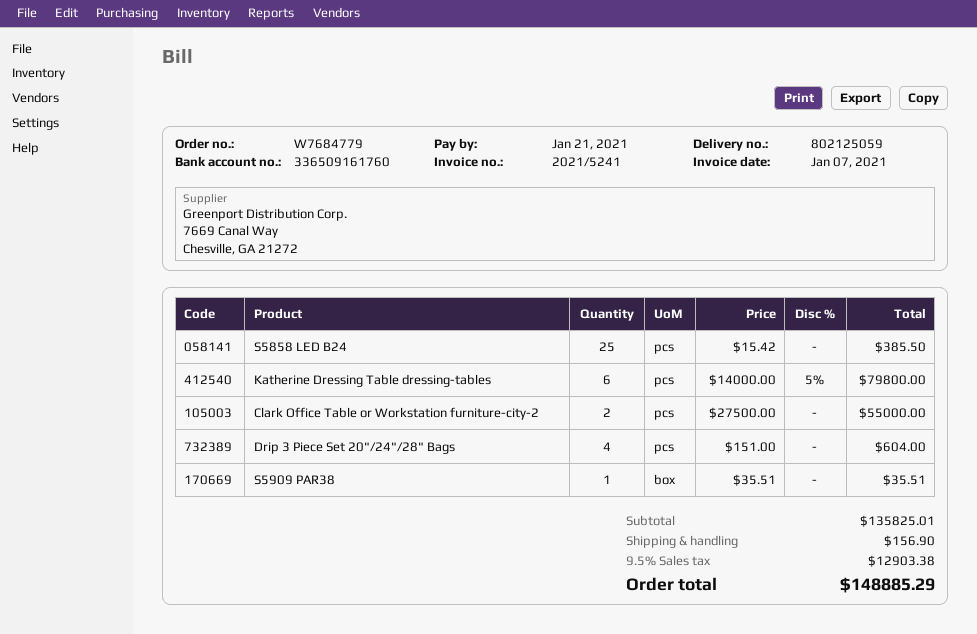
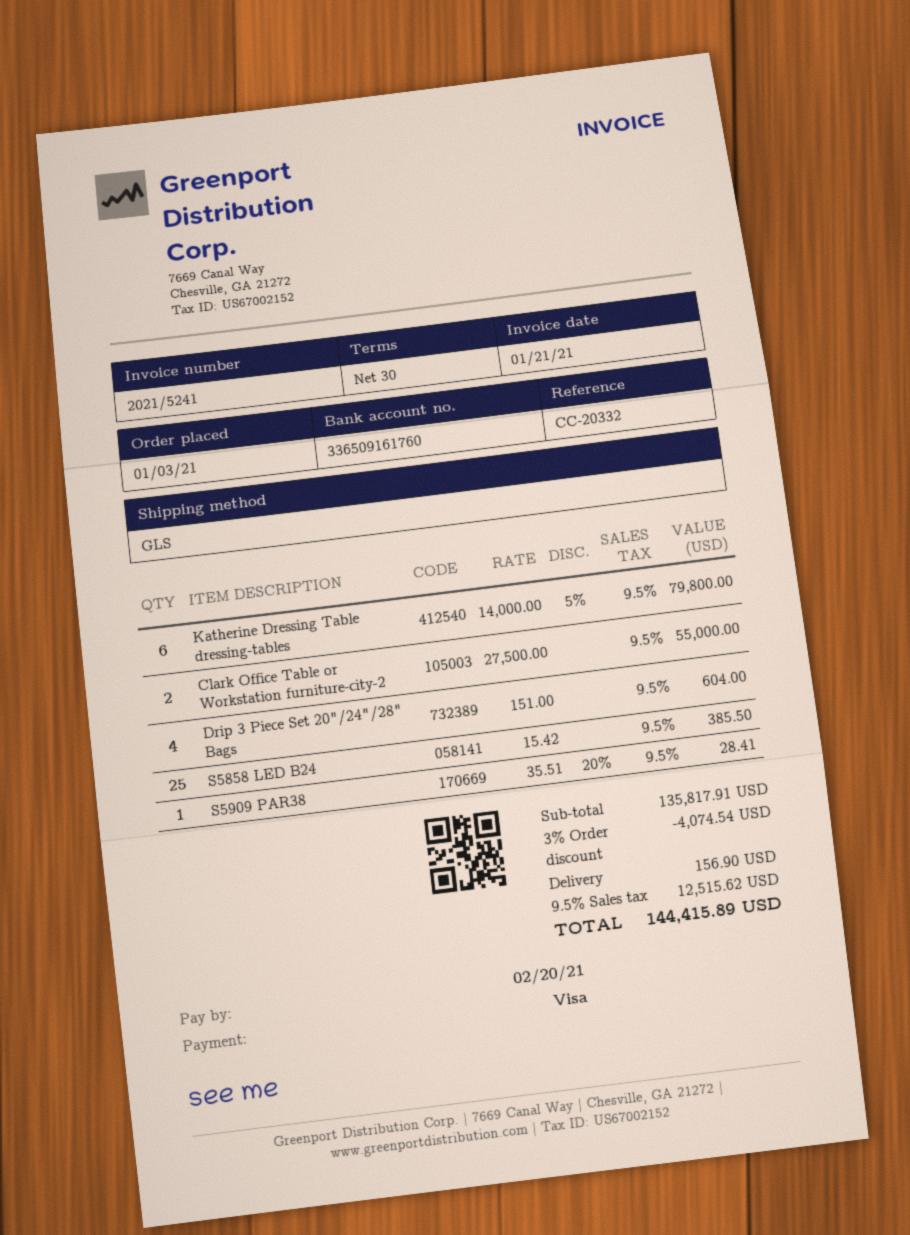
invoice date: 2021-01-07 -> 2021-01-21
due date: 2021-01-21 -> 2021-02-20
S5909 PAR38: 1 x 35.51 = 35.51 -> 1 x 35.51 - 20% = 28.41
subtotal: 135825.01 -> 135817.91
discount: none -> 3% = 4074.54
tax: 9.5% = 12903.38 -> 9.5% = 12515.62
total: 148885.29 -> 144415.89

